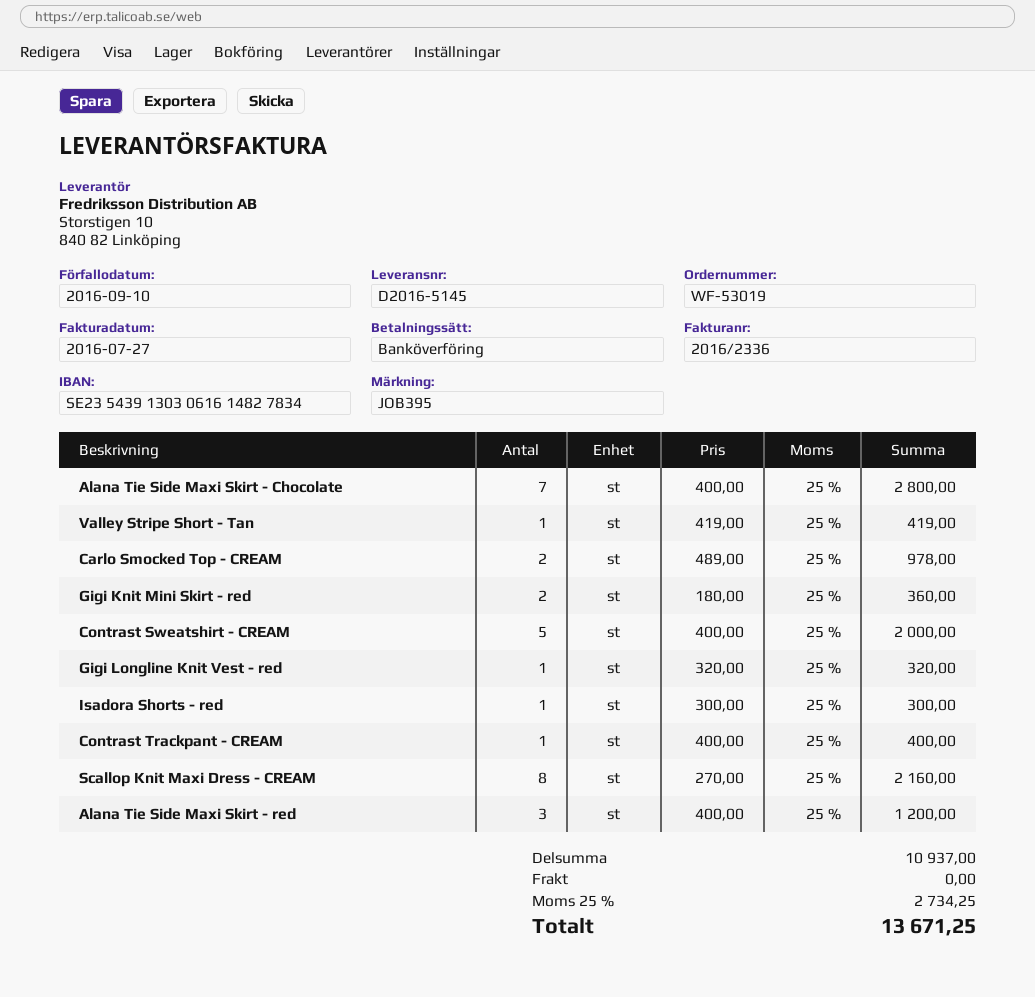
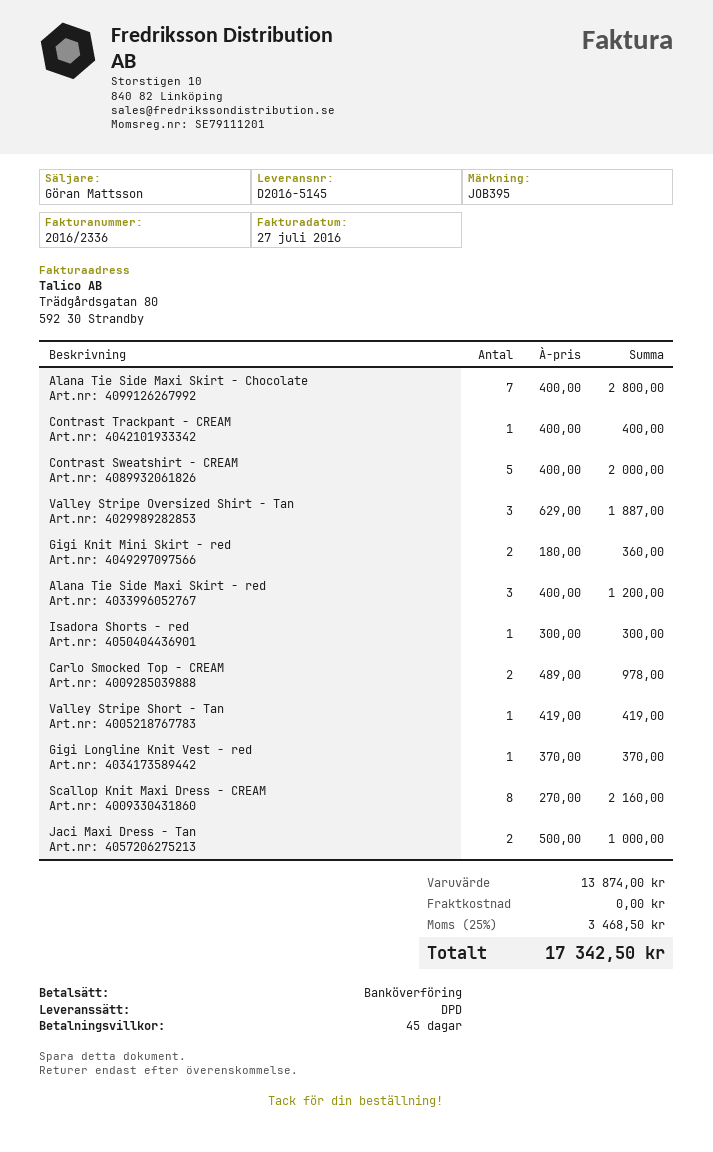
Gigi Longline Knit Vest - red: 1 x 320.00 = 320.00 -> 1 x 370.00 = 370.00
Valley Stripe Oversized Shirt - Tan: none -> 3 x 629.00 = 1887.00
Jaci Maxi Dress - Tan: none -> 2 x 500.00 = 1000.00
subtotal: 10937.00 -> 13874.00
tax: 25% = 2734.25 -> 25% = 3468.50
total: 13671.25 -> 17342.50

